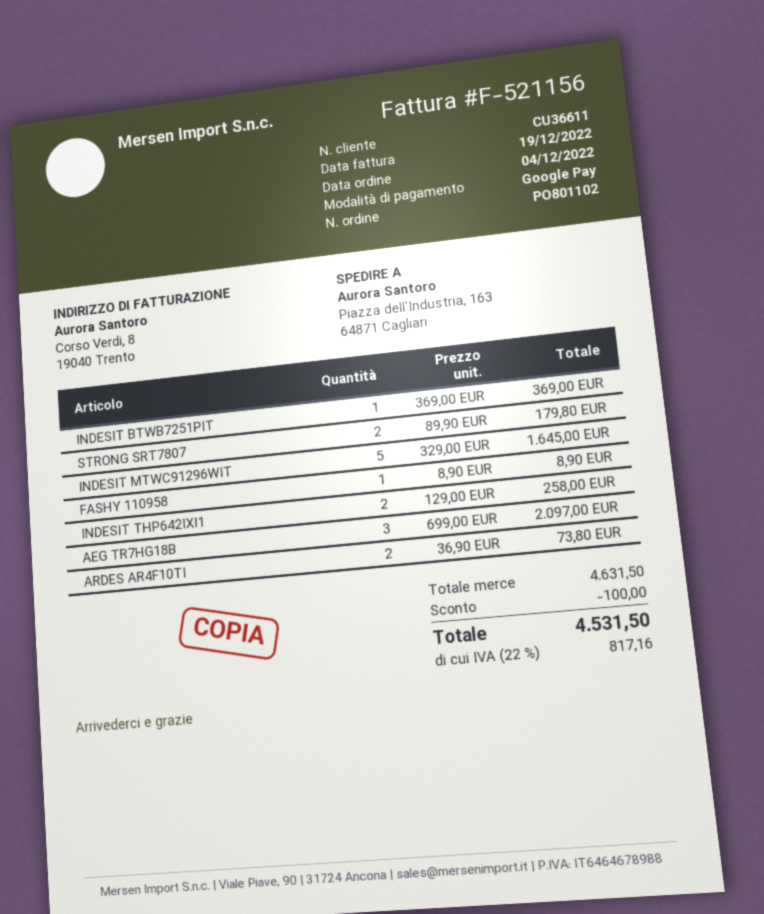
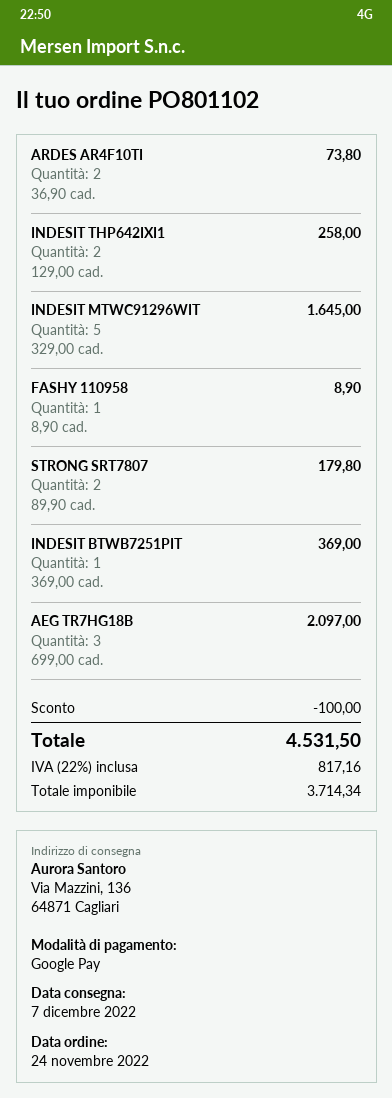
order date: 2022-12-04 -> 2022-11-24
ship to: Piazza dell'Industria, 163, 64871 Cagliari -> Via Mazzini, 136, 64871 Cagliari

